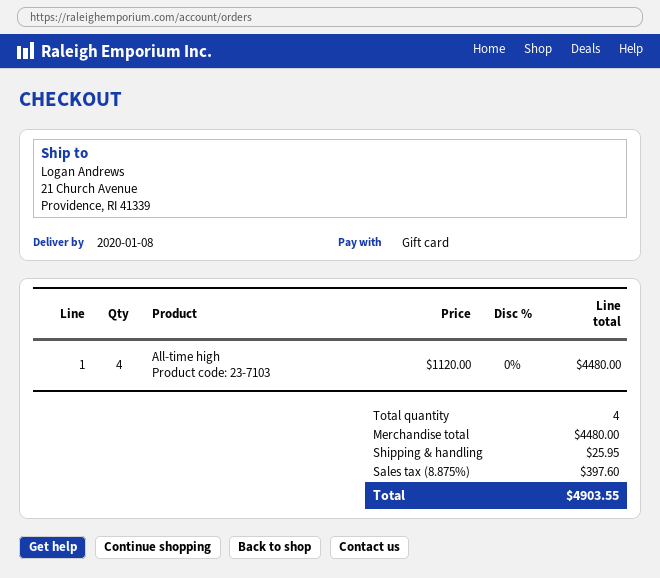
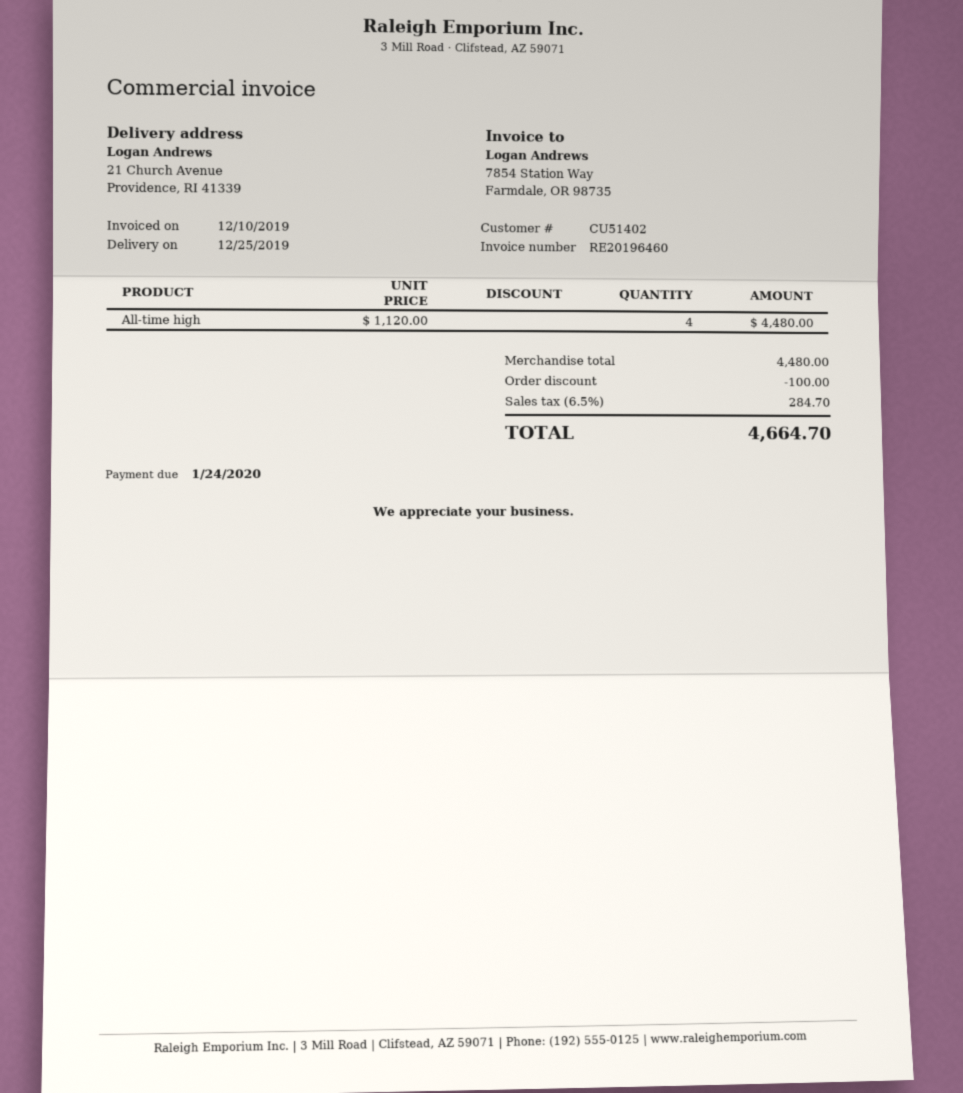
delivery date: 2020-01-08 -> 2019-12-25
discount: none -> 100.00
shipping: 25.95 -> none
tax: 8.875% = 397.60 -> 6.5% = 284.70
total: 4903.55 -> 4664.70

